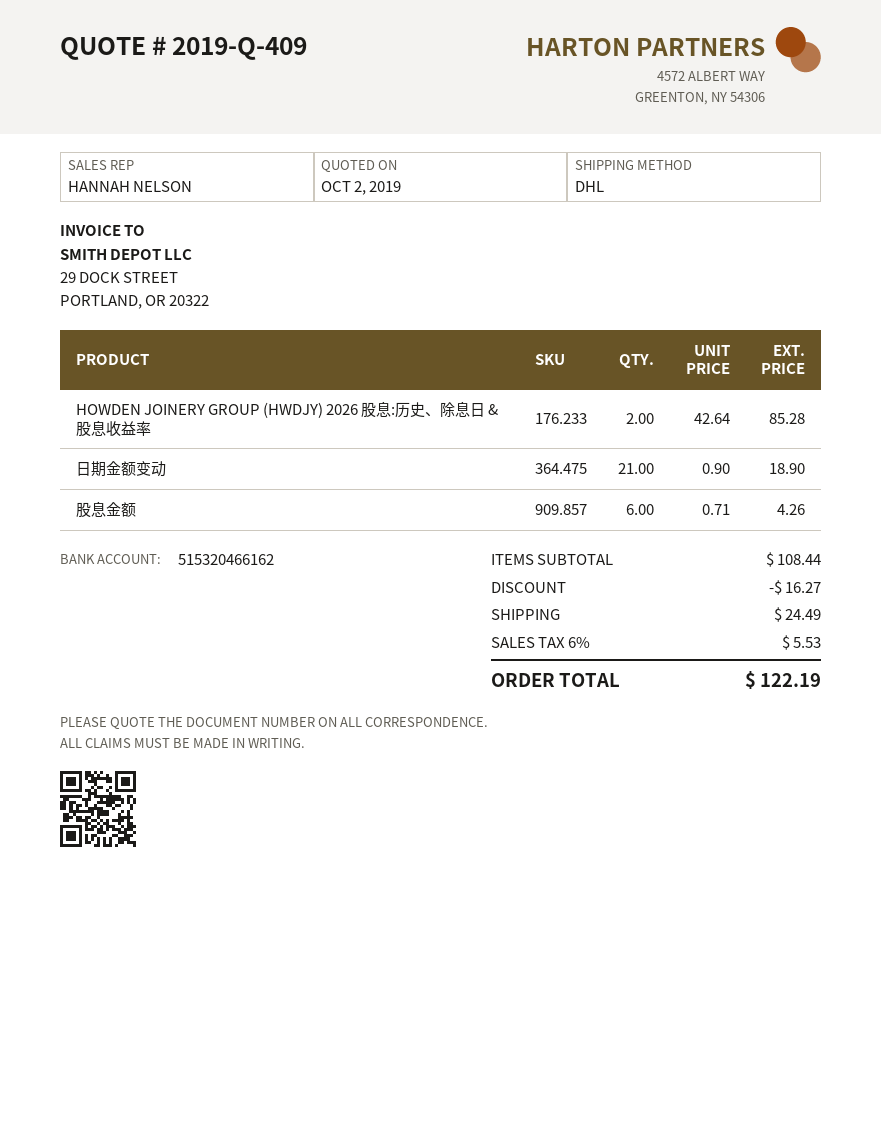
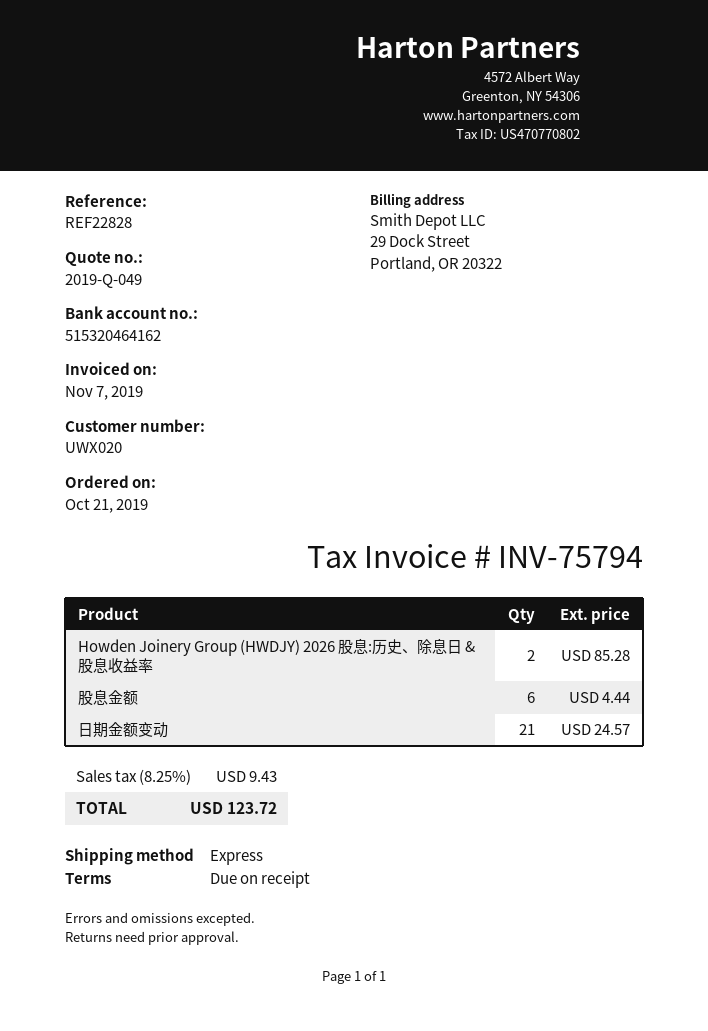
quote number: 2019-Q-409 -> 2019-Q-049
bank account: 515320466162 -> 515320464162
shipping method: DHL -> express
日期金额变动: 21 for 18.90 -> 21 for 24.57
股息金额: 6 for 4.26 -> 6 for 4.44
discount: 16.27 -> none
shipping: 24.49 -> none
tax: 6% = 5.53 -> 8.25% = 9.43
total: 122.19 -> 123.72

